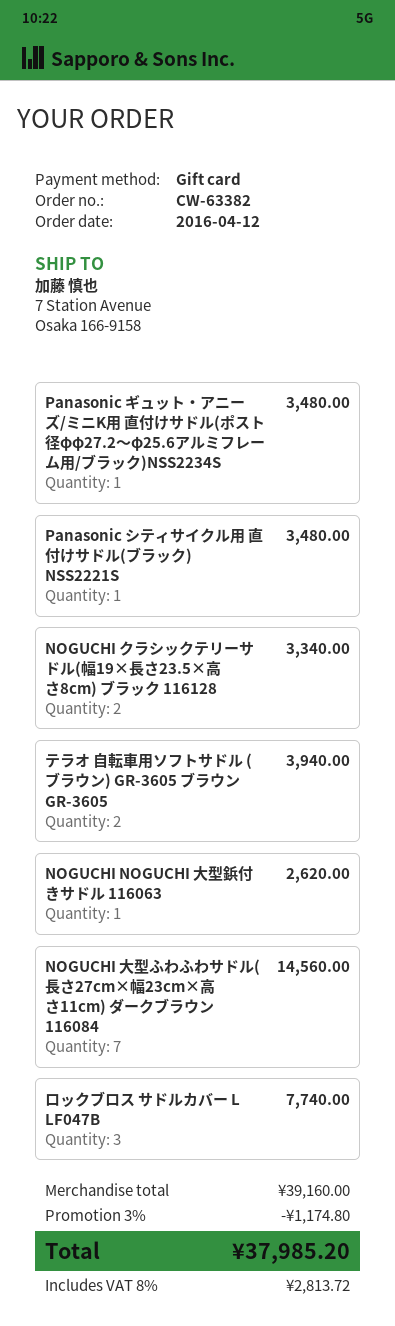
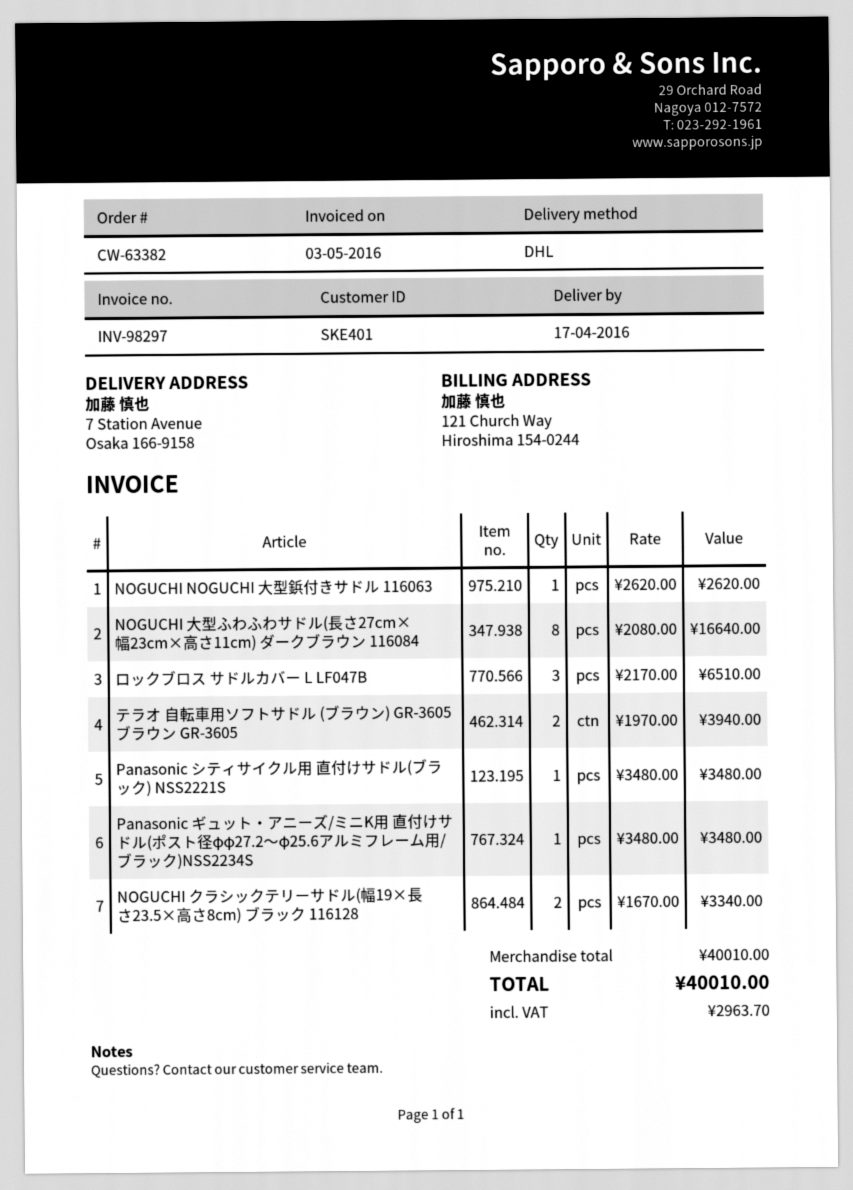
NOGUCHI 大型ふわふわサドル(長さ27cm×幅23cm×高さ11cm) ダークブラウン 116084: 7 for 14560.00 -> 8 for 16640.00
ロックブロス サドルカバー L LF047B: 3 for 7740.00 -> 3 for 6510.00
subtotal: 39160.00 -> 40010.00
discount: 3% = 1174.80 -> none
tax: 2813.72 -> 2963.70
total: 37985.20 -> 40010.00

